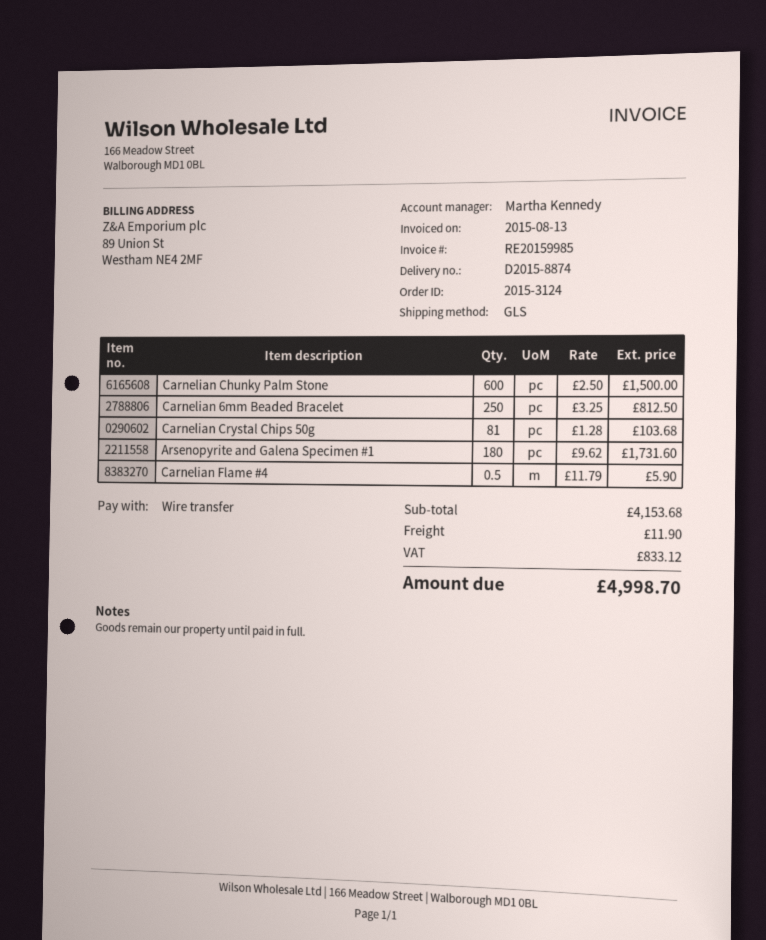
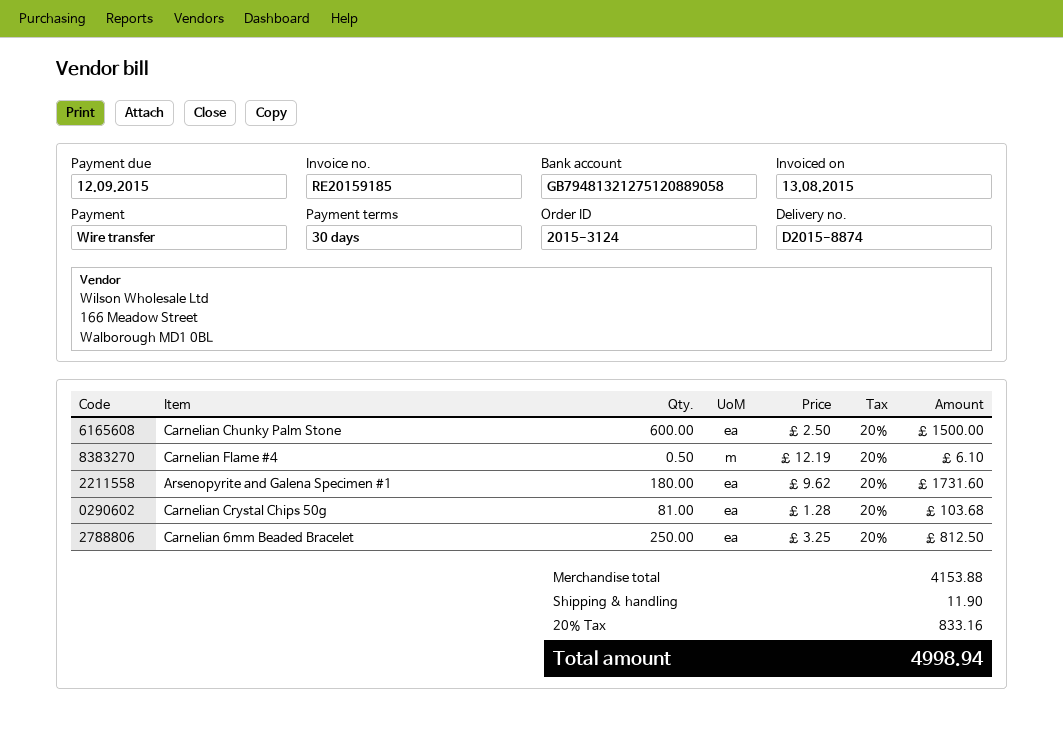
invoice number: RE20159985 -> RE20159185
Carnelian Flame #4: 0.5 x 11.79 = 5.90 -> 0.5 x 12.19 = 6.10
subtotal: 4153.68 -> 4153.88
tax: 833.12 -> 833.16
total: 4998.70 -> 4998.94

